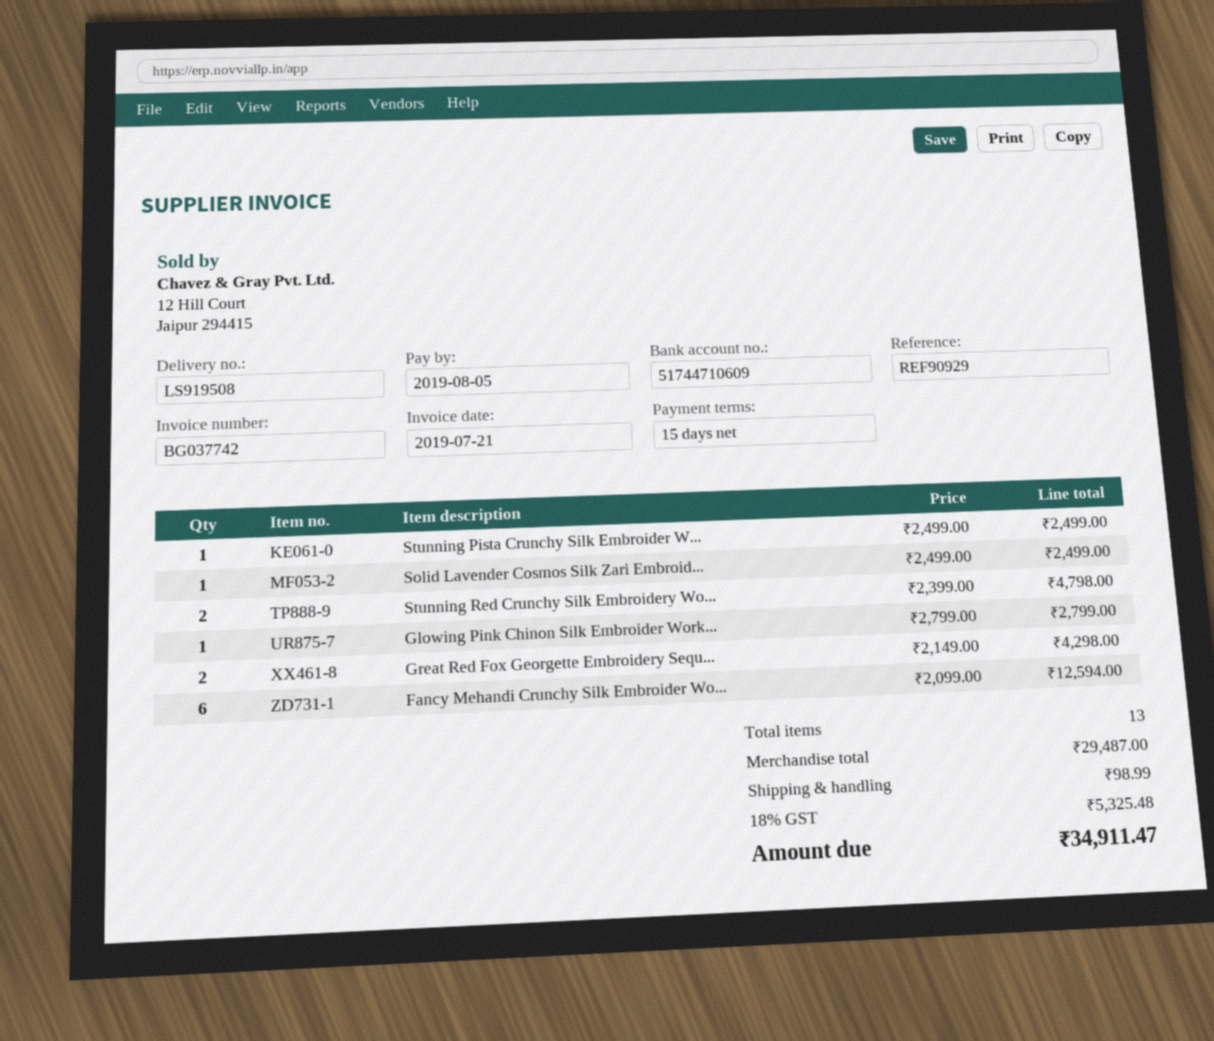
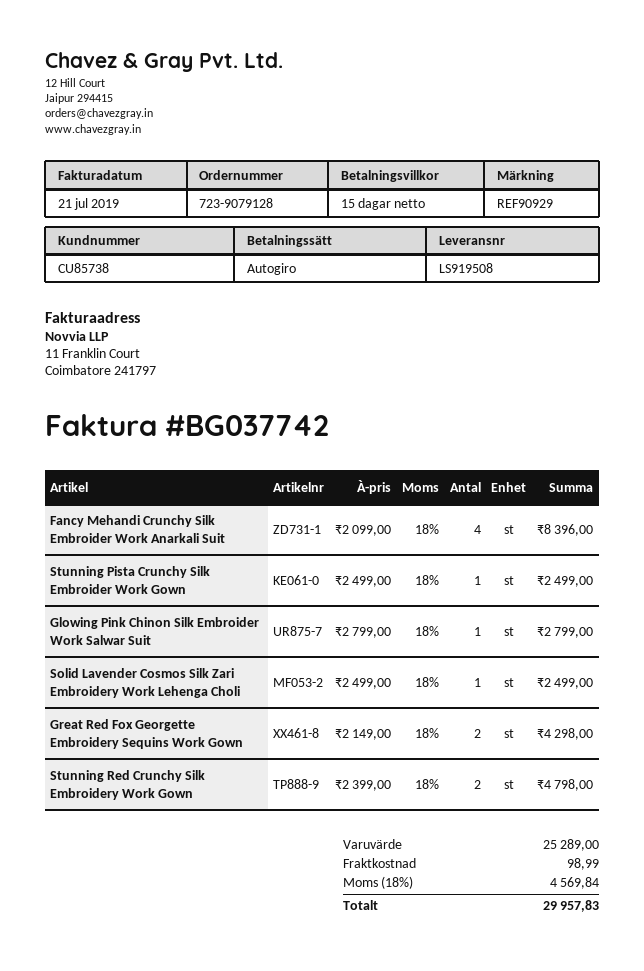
Fancy Mehandi Crunchy Silk Embroider Wo...: 6 x 2099.00 = 12594.00 -> 4 x 2099.00 = 8396.00
subtotal: 29487.00 -> 25289.00
tax: 18% = 5325.48 -> 18% = 4569.84
total: 34911.47 -> 29957.83

